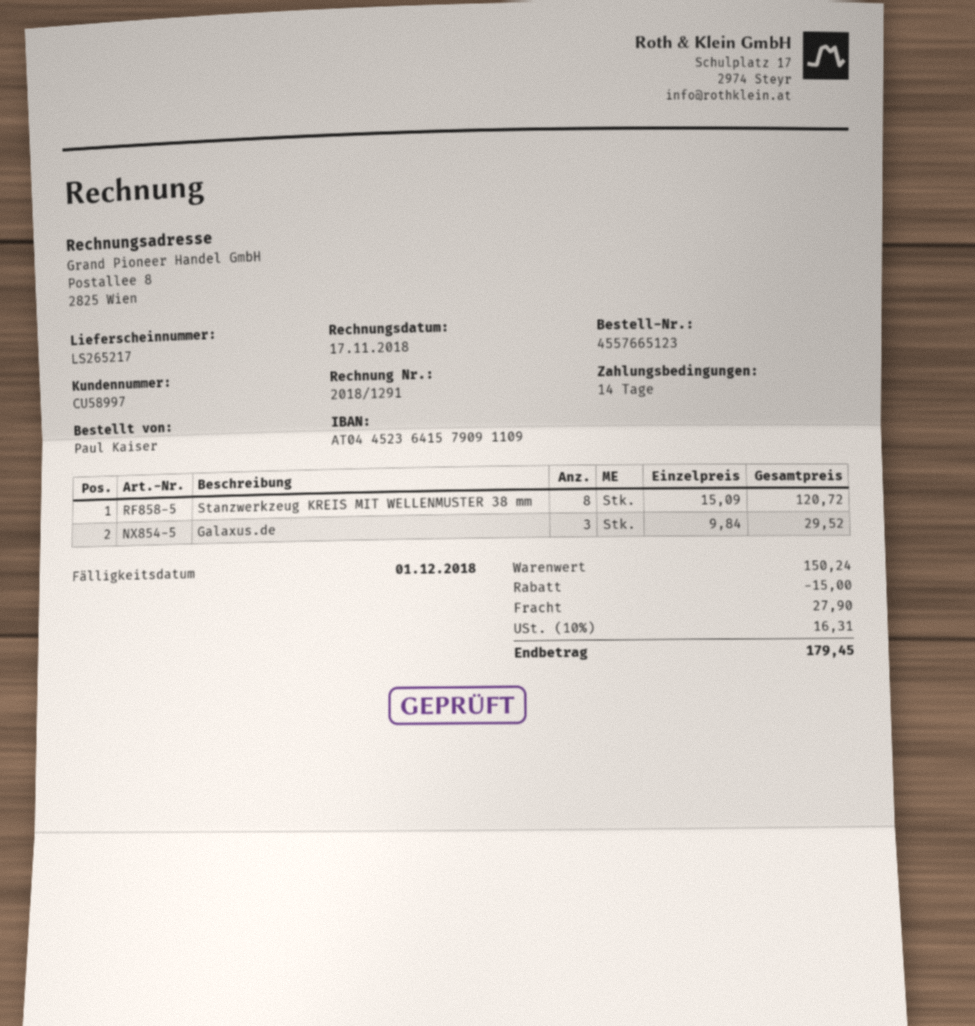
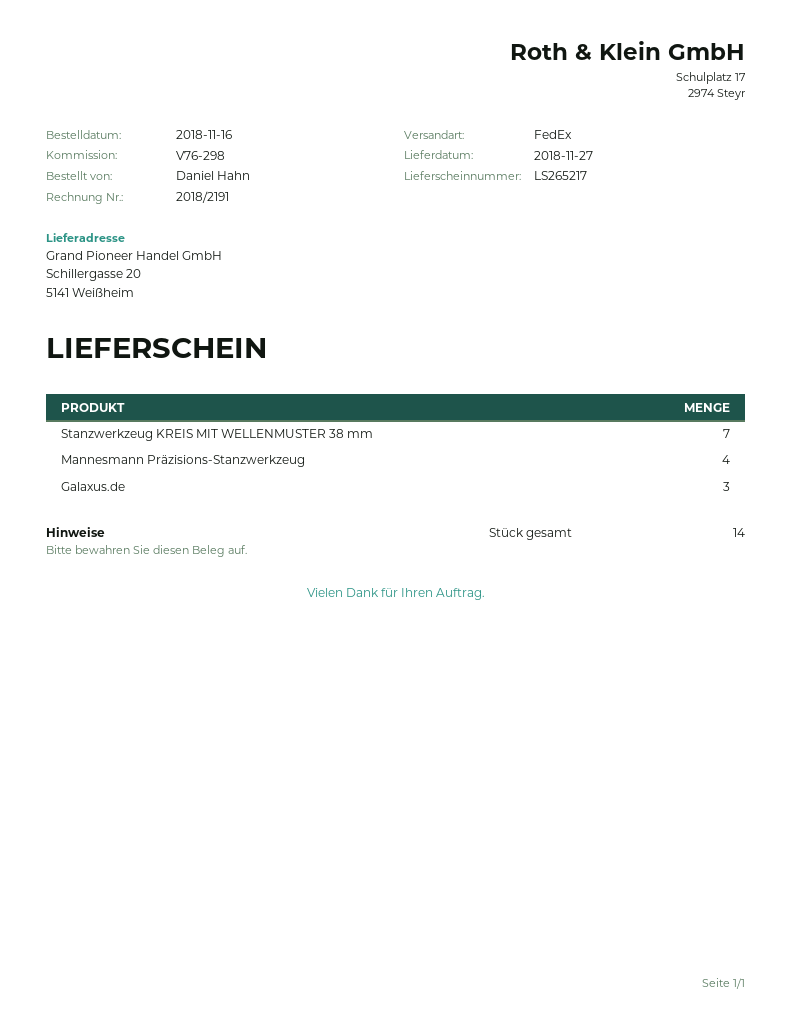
invoice number: 2018/1291 -> 2018/2191
ordered by: Paul Kaiser -> Daniel Hahn
Stanzwerkzeug KREIS MIT WELLENMUSTER 38 mm: 8 -> 7
Mannesmann Präzisions-Stanzwerkzeug: none -> 4

